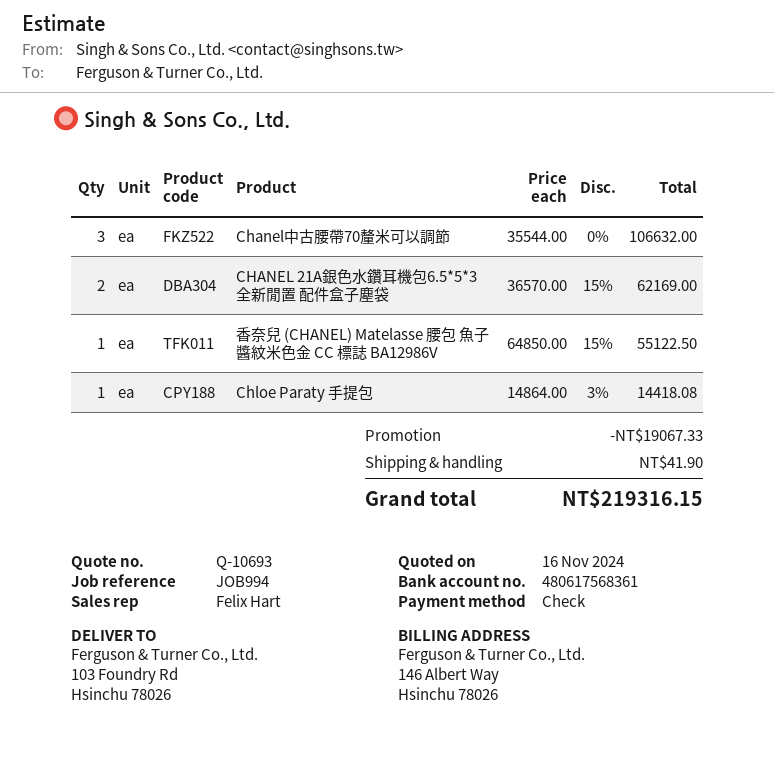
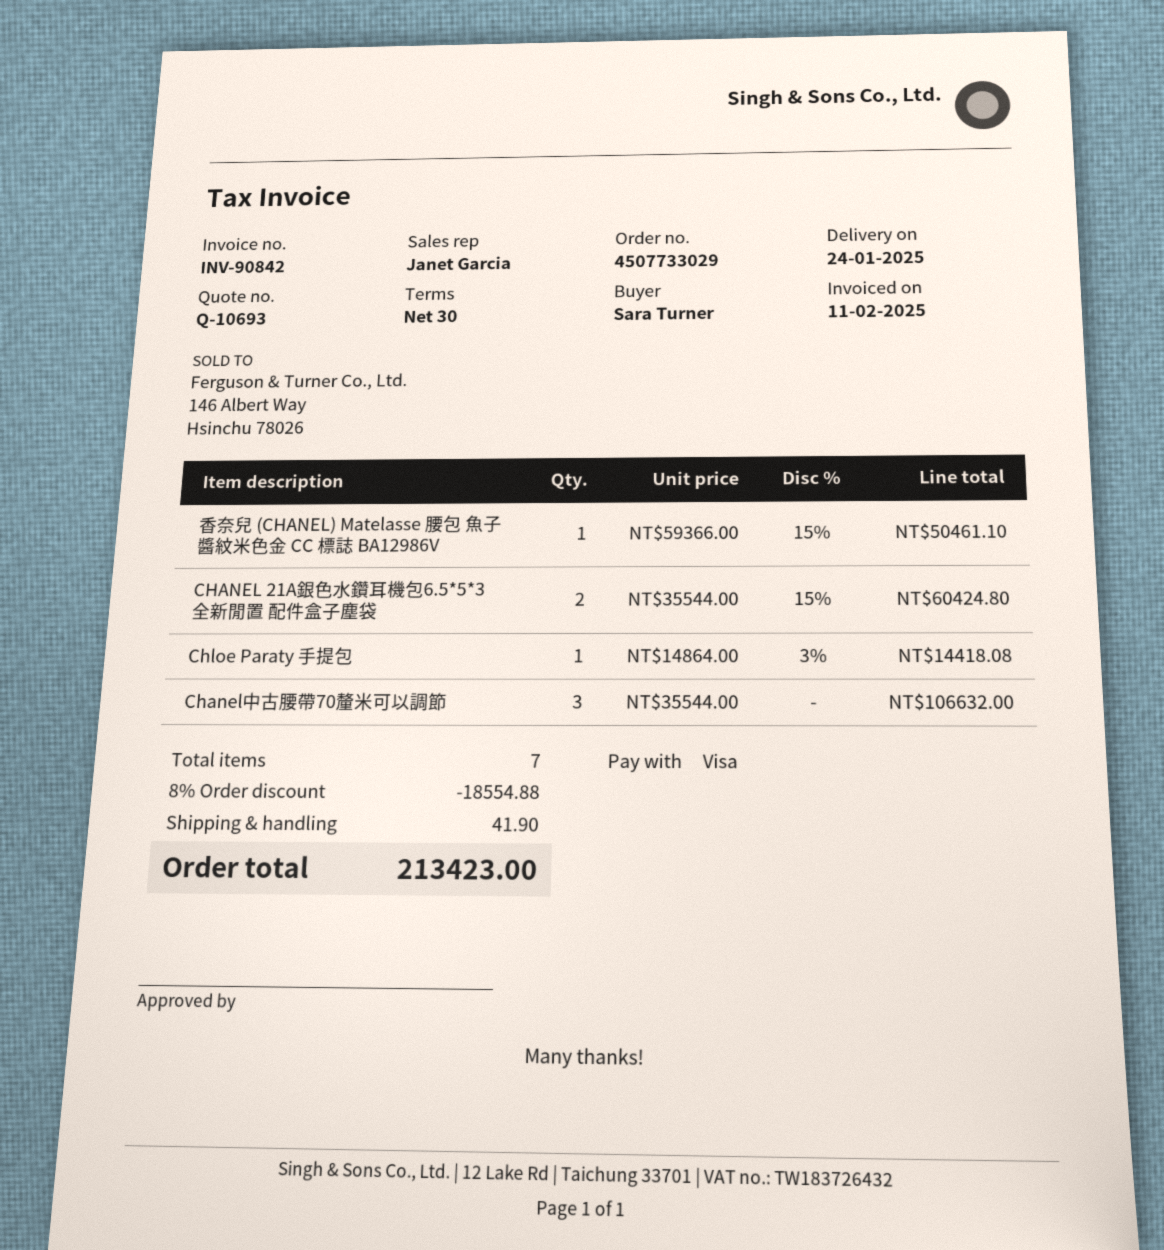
sales rep: Felix Hart -> Janet Garcia
payment method: cheque -> Visa
CHANEL 21A銀色水鑽耳機包6.5*5*3 全新閒置 配件盒子塵袋: 2 x 36570.00 - 15% = 62169.00 -> 2 x 35544.00 - 15% = 60424.80
香奈兒 (CHANEL) Matelasse 腰包 魚子醬紋米色金 CC 標誌 BA12986V: 1 x 64850.00 - 15% = 55122.50 -> 1 x 59366.00 - 15% = 50461.10
discount: 19067.33 -> 18554.88
total: 219316.15 -> 213423.00

